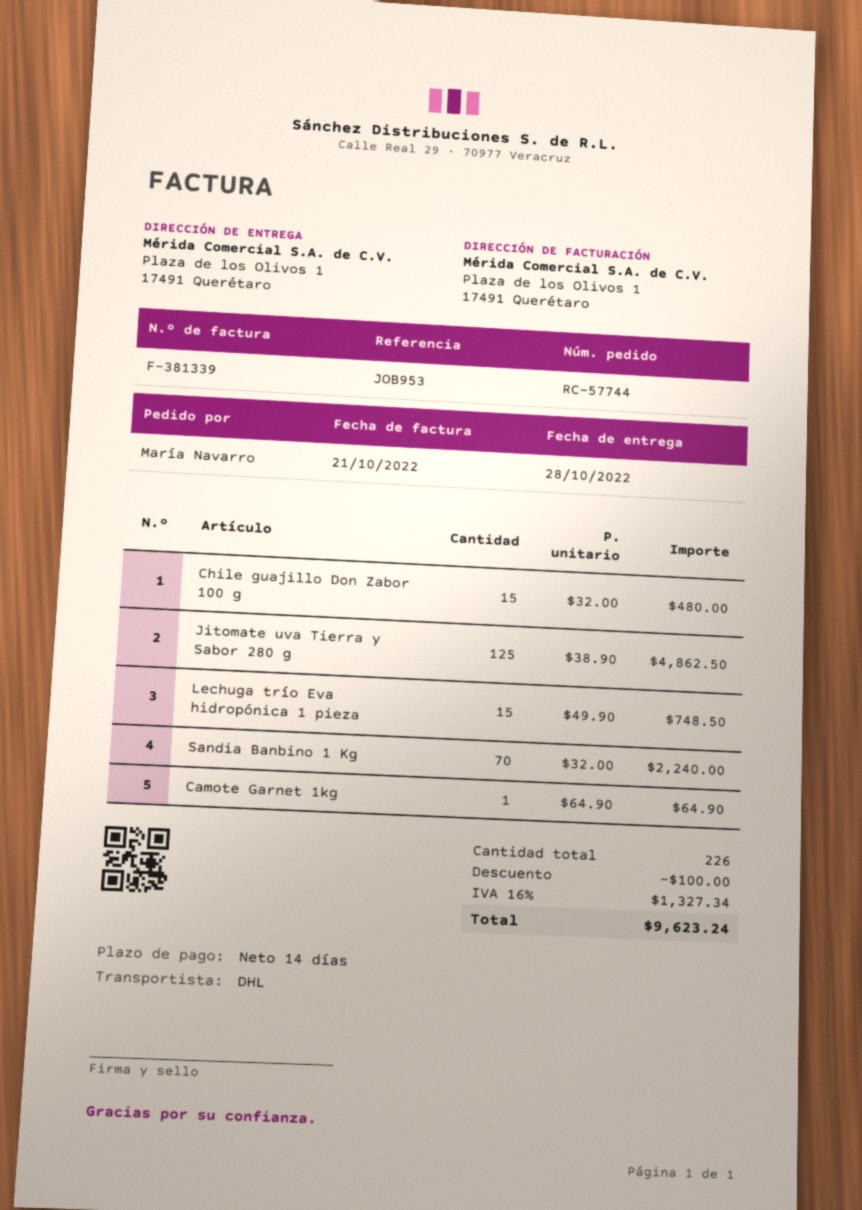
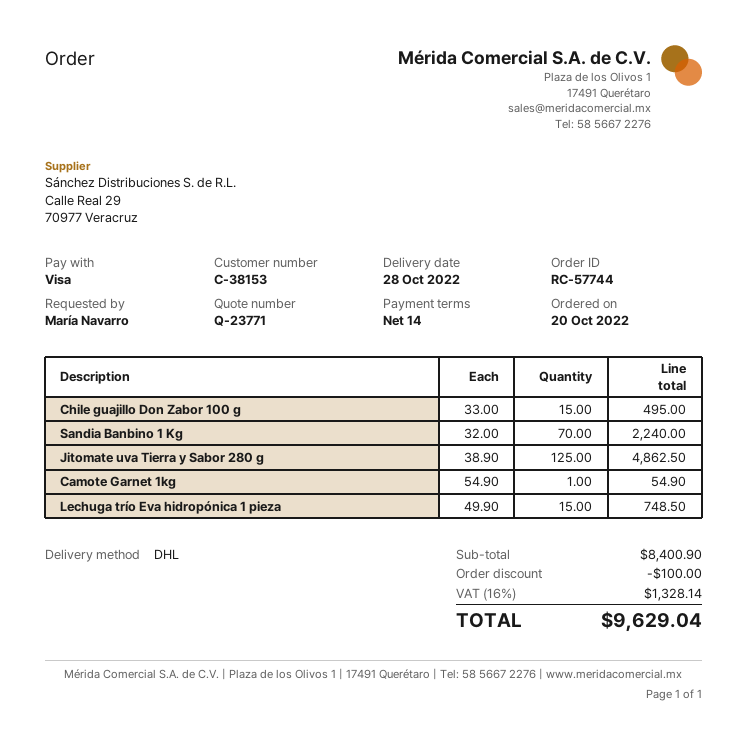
Chile guajillo Don Zabor 100 g: 15 x 32.00 = 480.00 -> 15 x 33.00 = 495.00
Camote Garnet 1kg: 1 x 64.90 = 64.90 -> 1 x 54.90 = 54.90
tax: 16% = 1327.34 -> 16% = 1328.14
total: 9623.24 -> 9629.04

